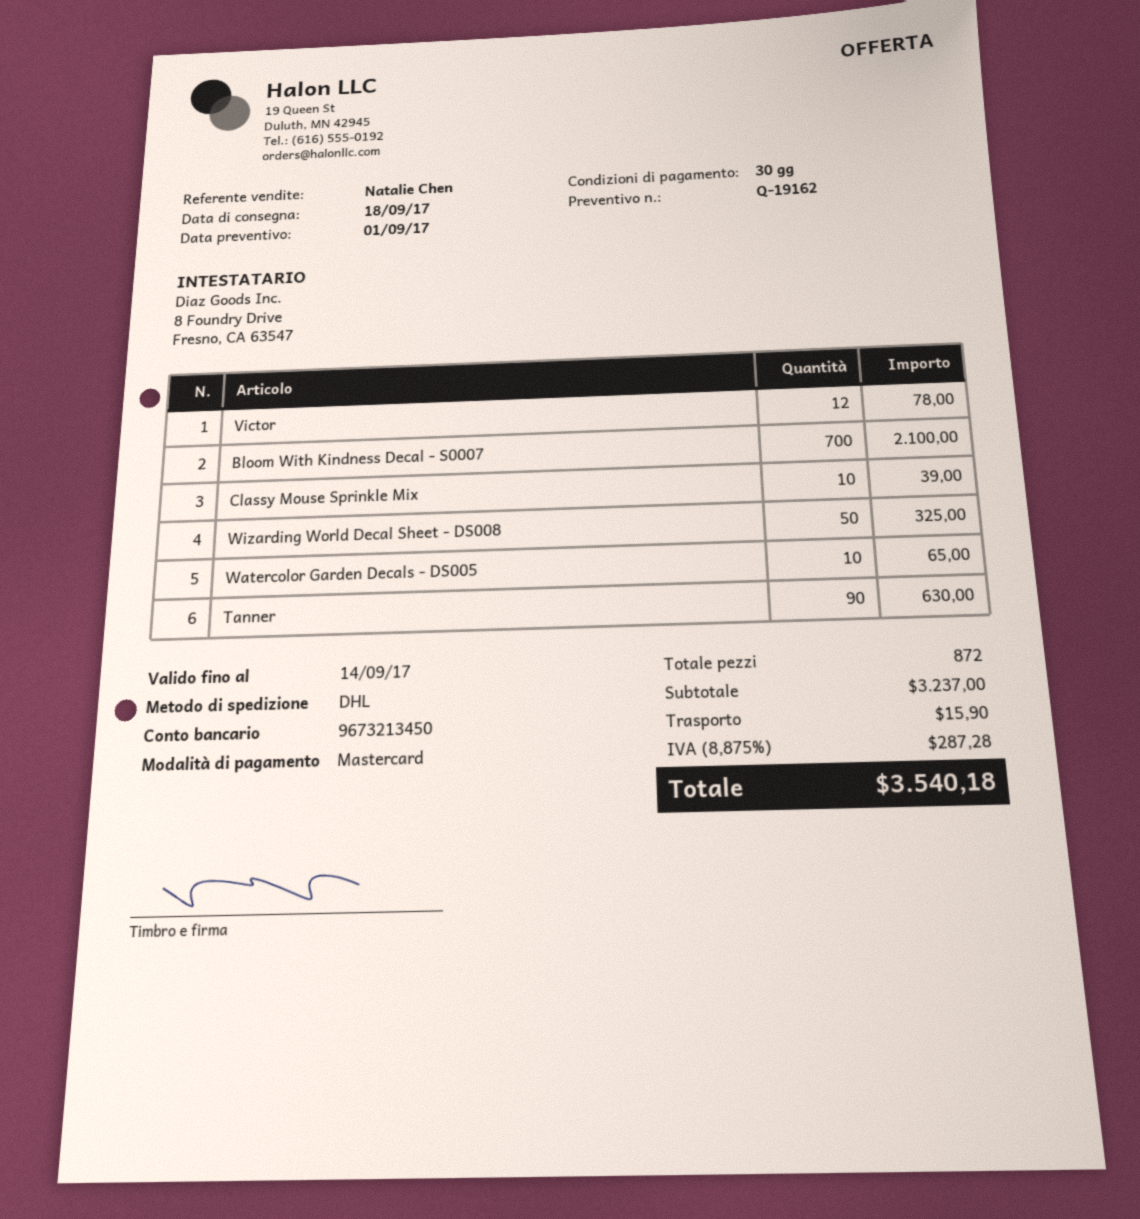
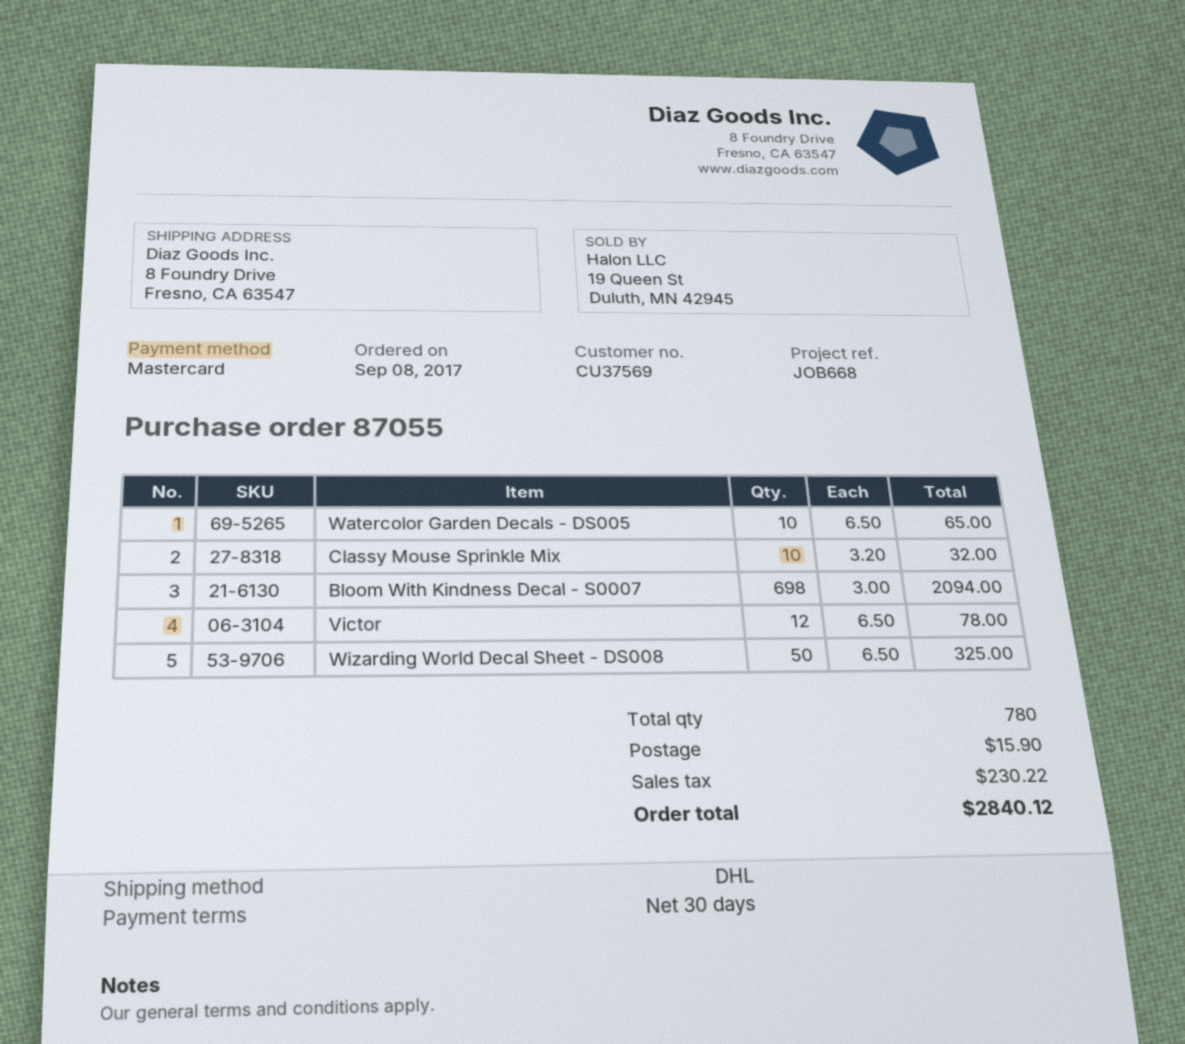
Bloom With Kindness Decal - S0007: 700 for 2100.00 -> 698 for 2094.00
Classy Mouse Sprinkle Mix: 10 for 39.00 -> 10 for 32.00
Tanner: 90 for 630.00 -> none
total quantity: 872 -> 780
tax: 287.28 -> 230.22
total: 3540.18 -> 2840.12

